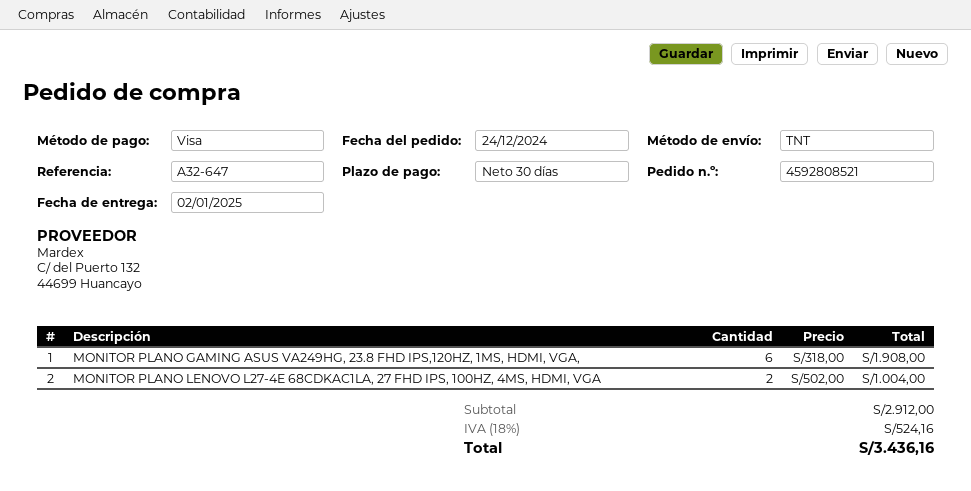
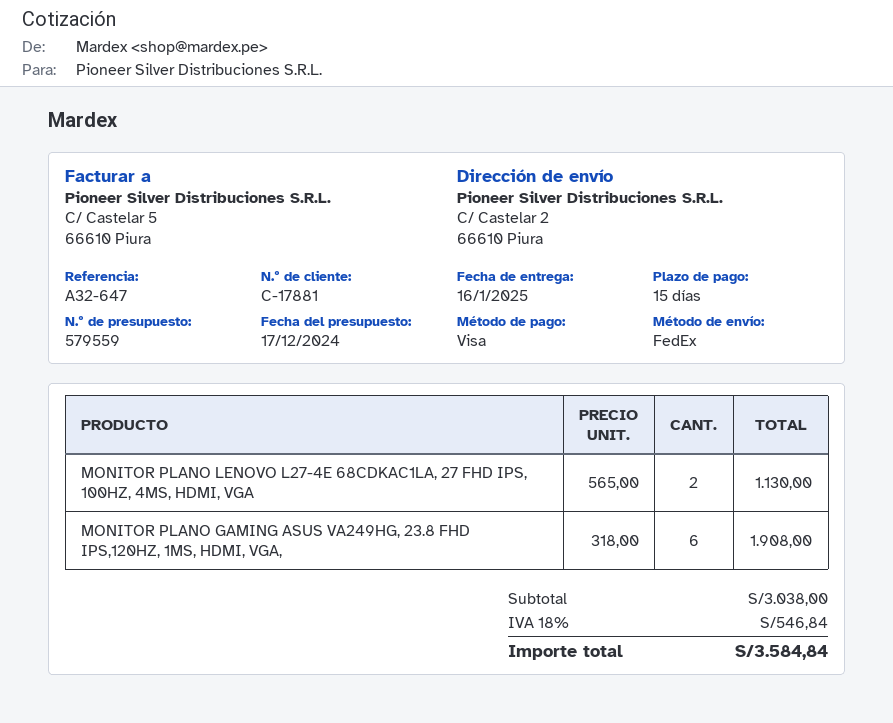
delivery date: 2025-01-02 -> 2025-01-16
payment terms: 30 days -> 15 days
shipping method: TNT -> FedEx
MONITOR PLANO LENOVO L27-4E 68CDKAC1LA, 27 FHD IPS, 100HZ, 4MS, HDMI, VGA: 2 x 502.00 = 1004.00 -> 2 x 565.00 = 1130.00
subtotal: 2912.00 -> 3038.00
tax: 18% = 524.16 -> 18% = 546.84
total: 3436.16 -> 3584.84

